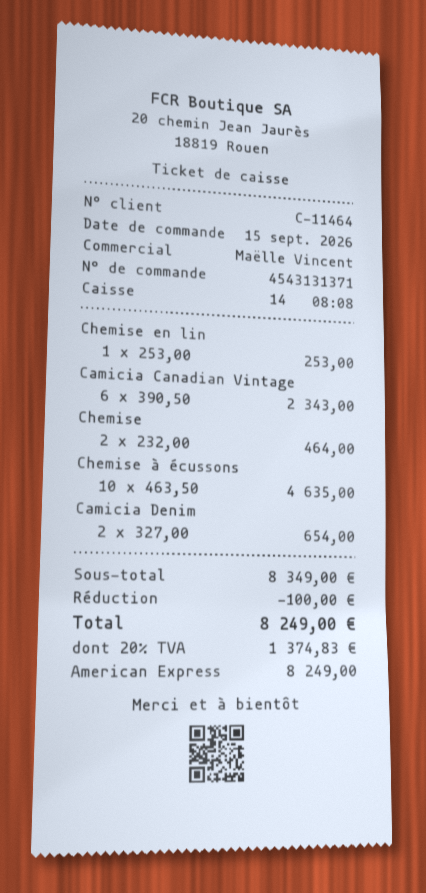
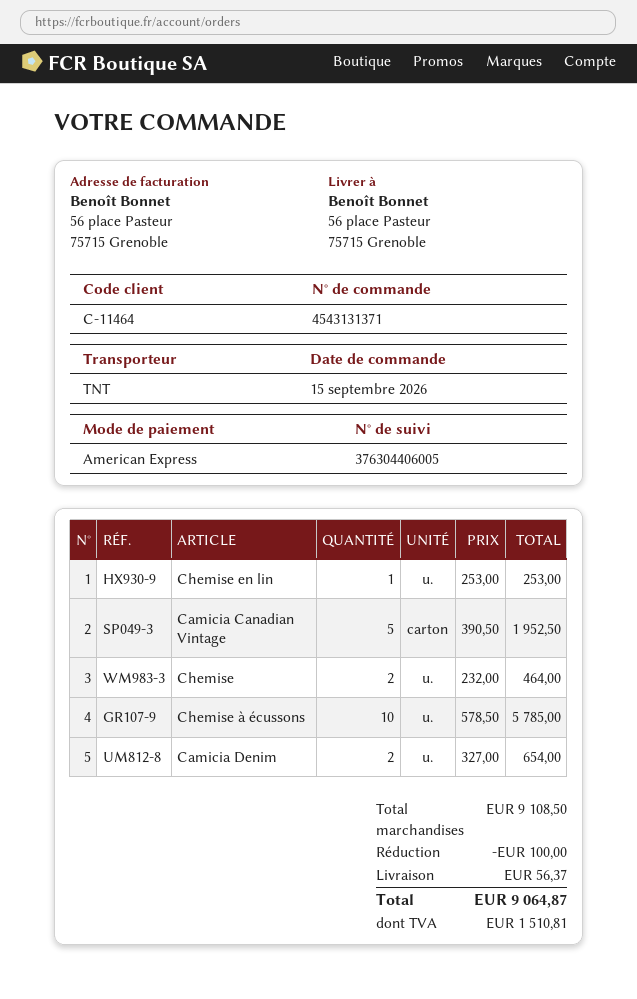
Camicia Canadian Vintage: 6 x 390.50 = 2343.00 -> 5 x 390.50 = 1952.50
Chemise à écussons: 10 x 463.50 = 4635.00 -> 10 x 578.50 = 5785.00
subtotal: 8349.00 -> 9108.50
shipping: none -> 56.37
tax: 1374.83 -> 1510.81
total: 8249.00 -> 9064.87

